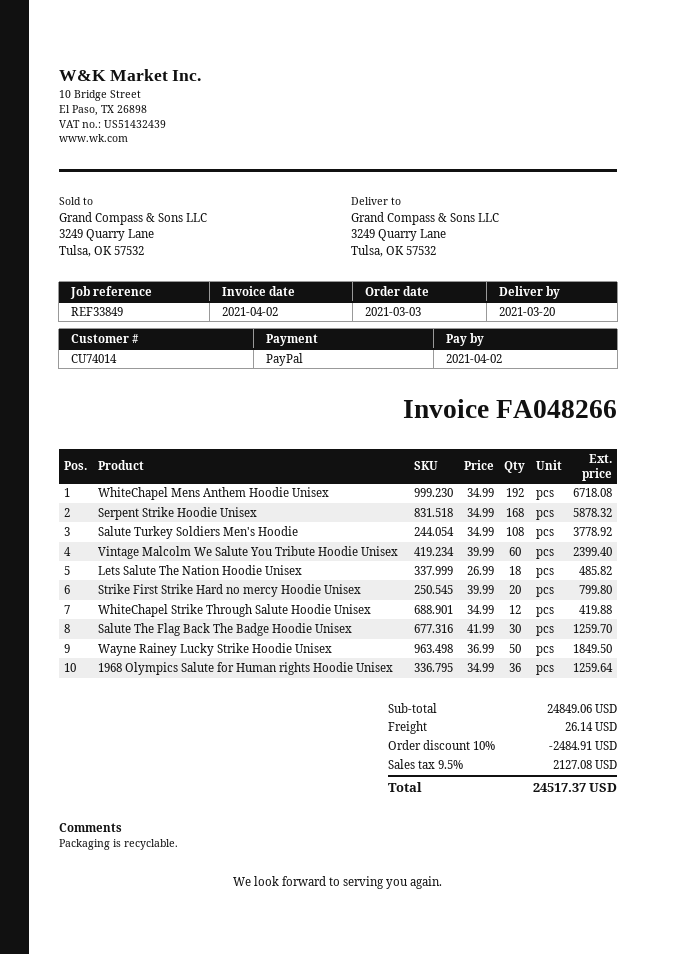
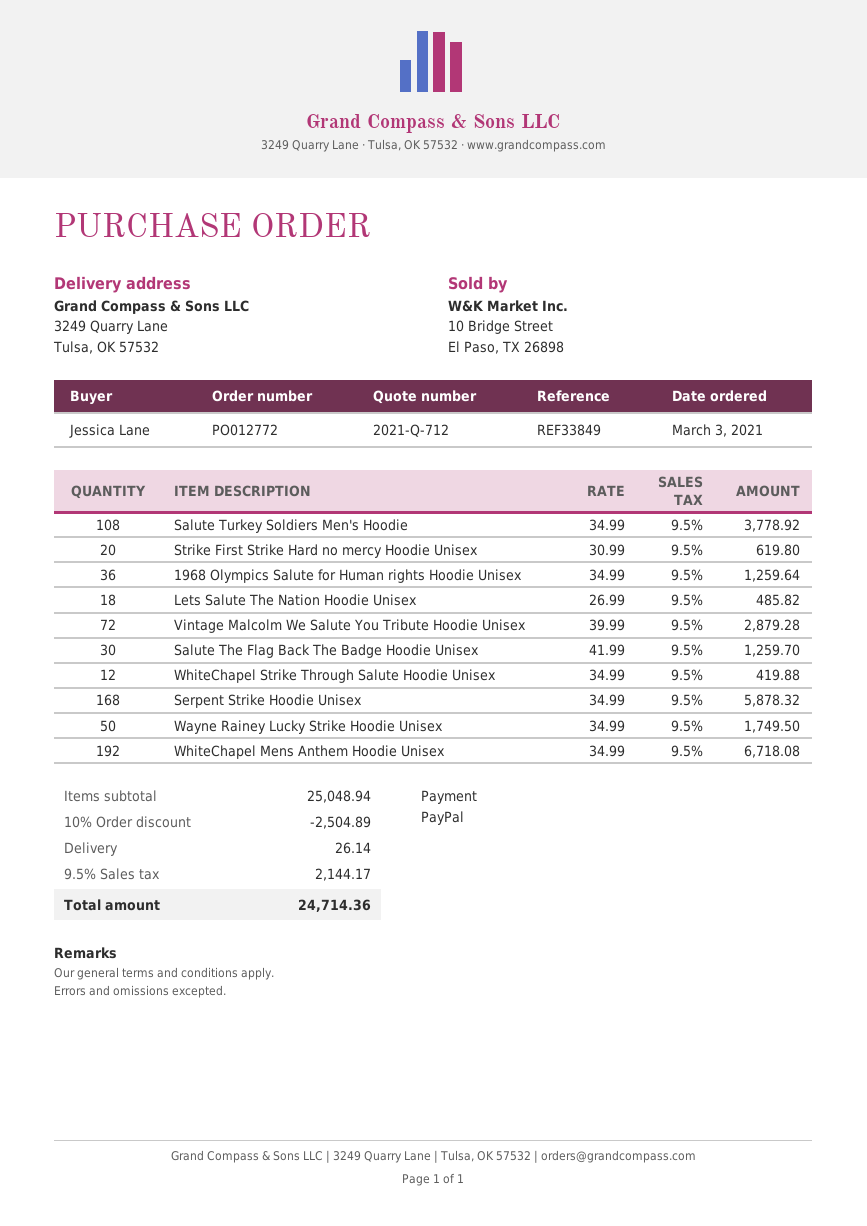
Vintage Malcolm We Salute You Tribute Hoodie Unisex: 60 x 39.99 = 2399.40 -> 72 x 39.99 = 2879.28
Strike First Strike Hard no mercy Hoodie Unisex: 20 x 39.99 = 799.80 -> 20 x 30.99 = 619.80
Wayne Rainey Lucky Strike Hoodie Unisex: 50 x 36.99 = 1849.50 -> 50 x 34.99 = 1749.50
subtotal: 24849.06 -> 25048.94
discount: 10% = 2484.91 -> 10% = 2504.89
tax: 9.5% = 2127.08 -> 9.5% = 2144.17
total: 24517.37 -> 24714.36

